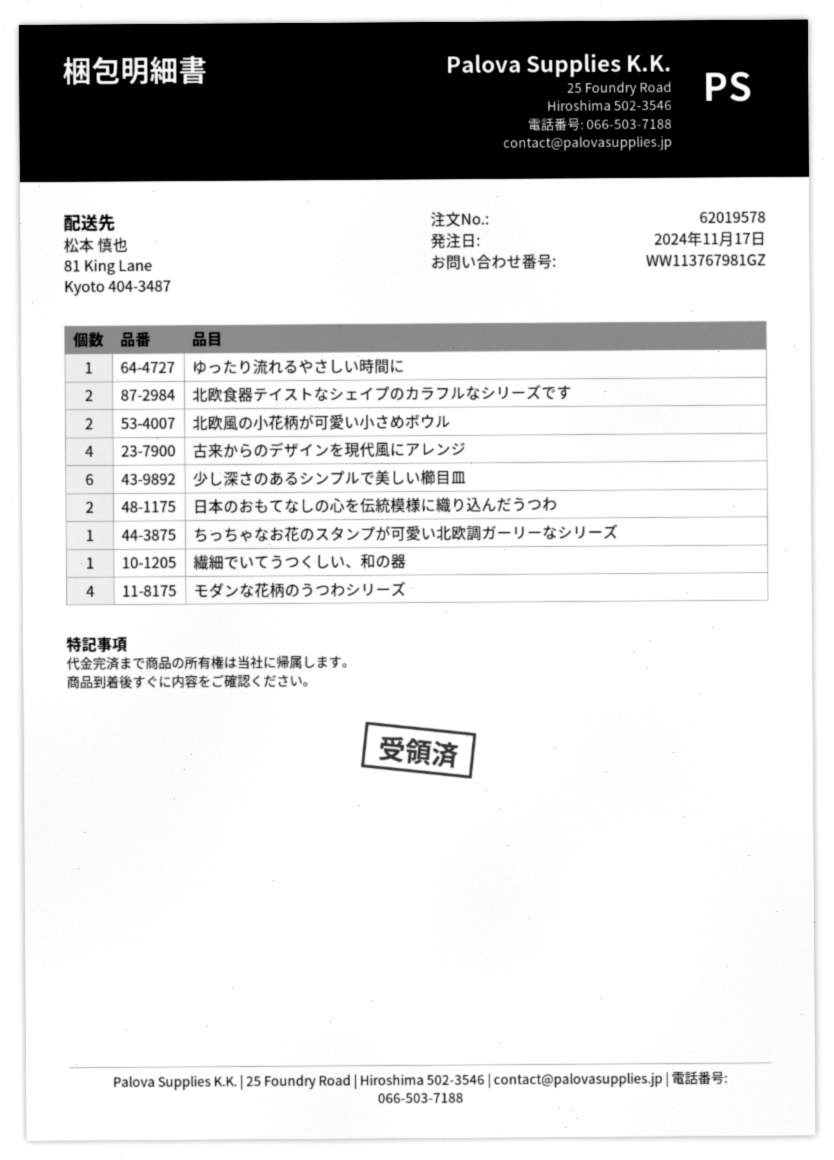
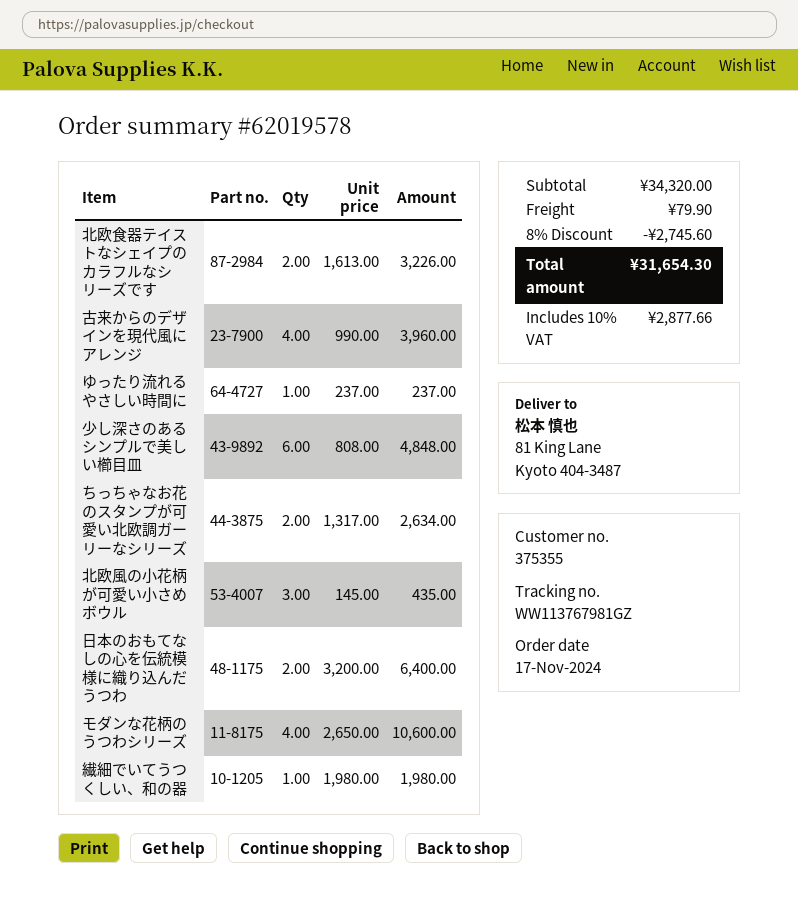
北欧風の小花柄が可愛い小さめボウル: 2 -> 3
ちっちゃなお花のスタンプが可愛い北欧調ガーリーなシリーズ: 1 -> 2

